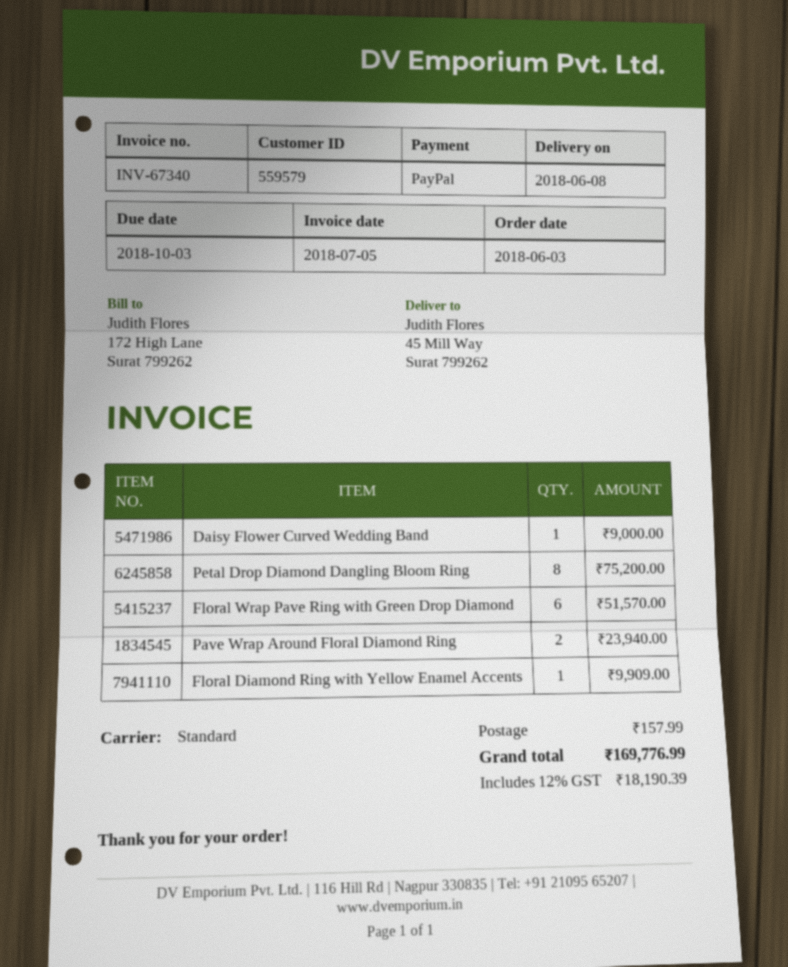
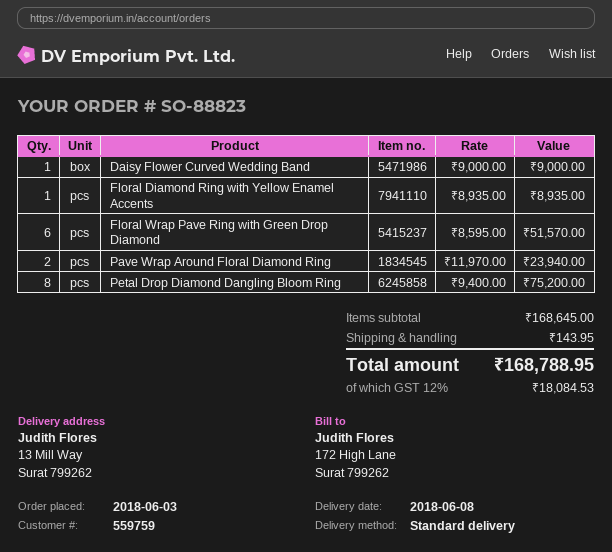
customer number: 559579 -> 559759
ship to: 45 Mill Way, Surat 799262 -> 13 Mill Way, Surat 799262
Floral Diamond Ring with Yellow Enamel Accents: 1 for 9909.00 -> 1 for 8935.00
shipping: 157.99 -> 143.95
tax: 12% = 18190.39 -> 12% = 18084.53
total: 169776.99 -> 168788.95

